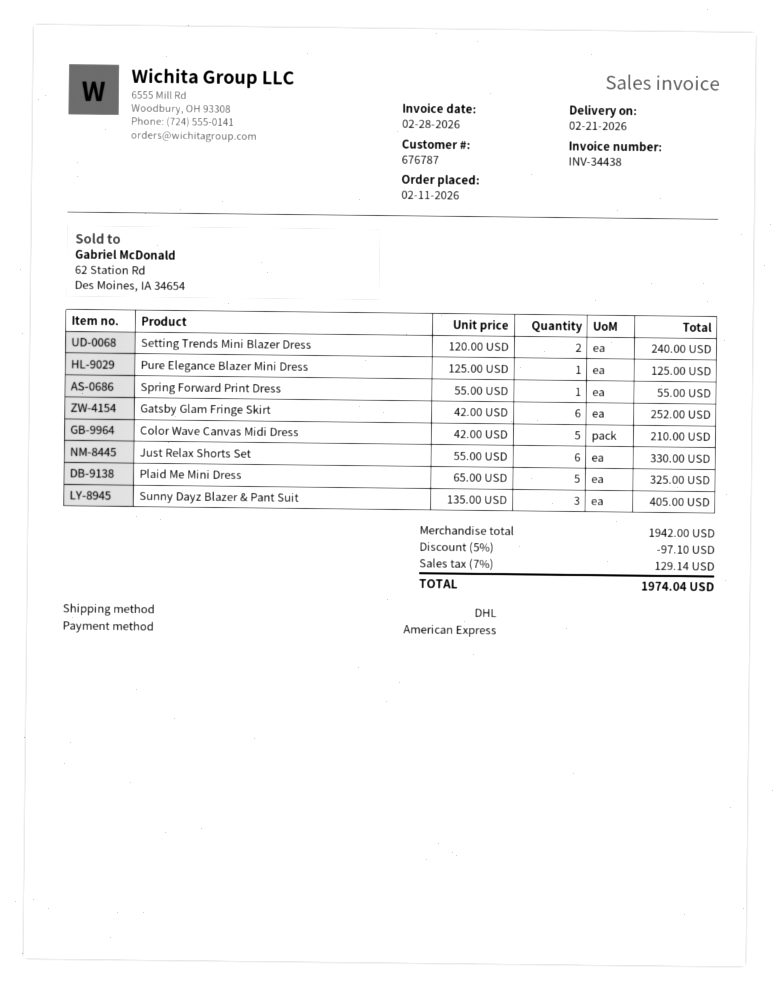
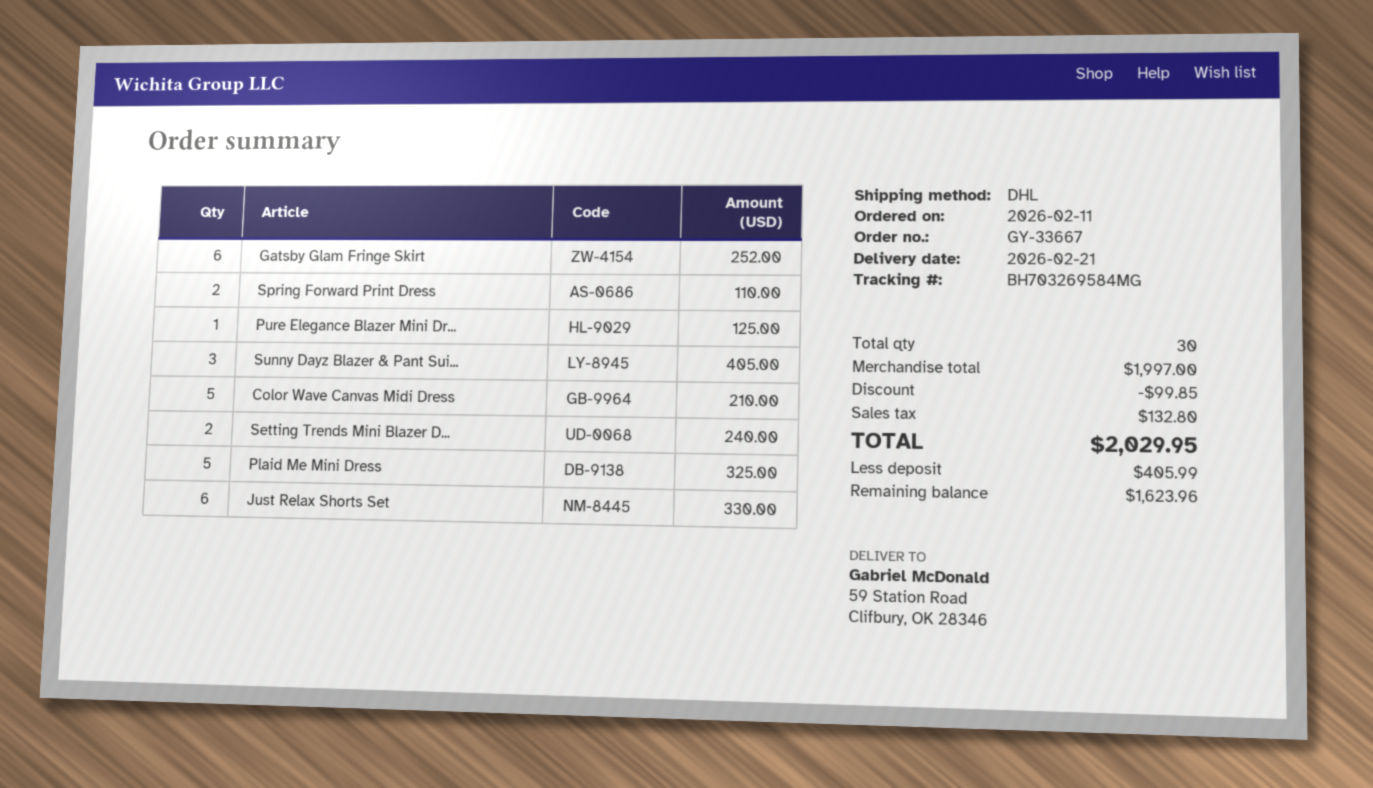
Spring Forward Print Dress: 1 for 55.00 -> 2 for 110.00
subtotal: 1942.00 -> 1997.00
discount: 97.10 -> 99.85
tax: 129.14 -> 132.80
total: 1974.04 -> 2029.95

